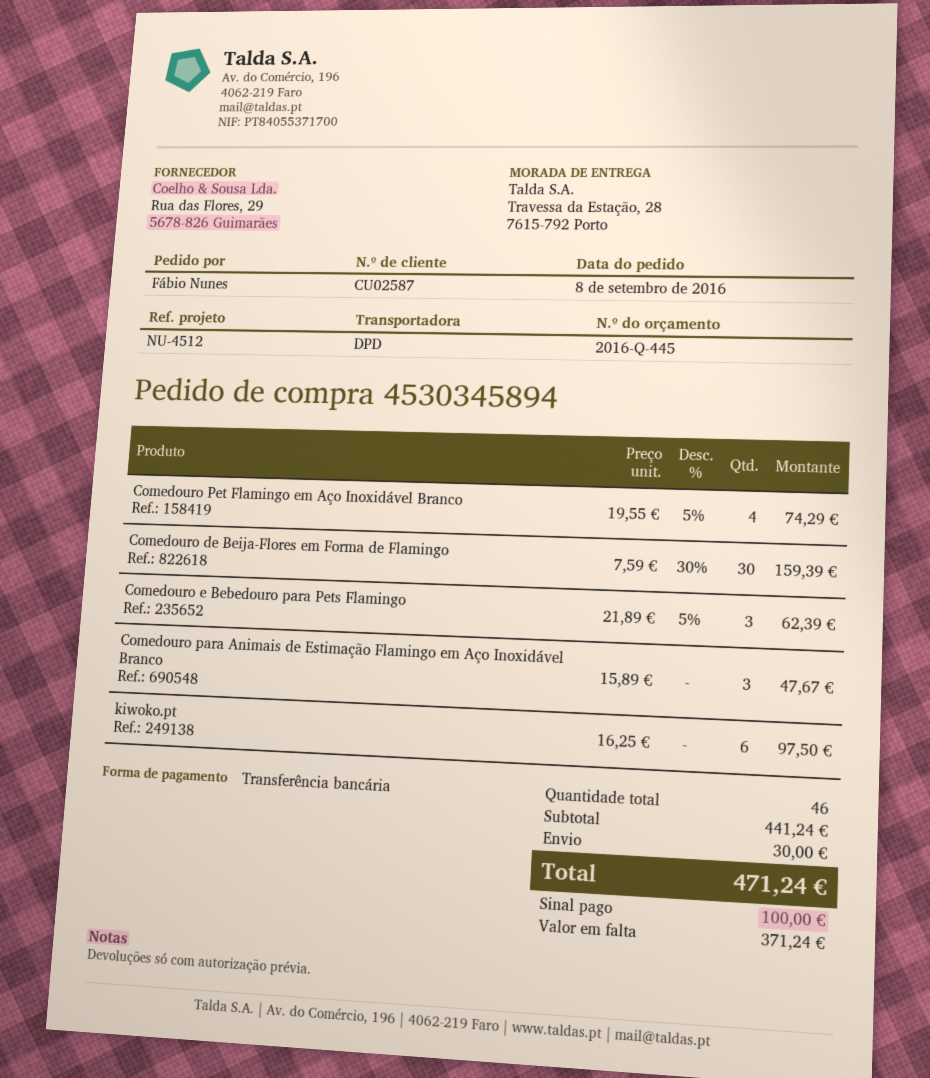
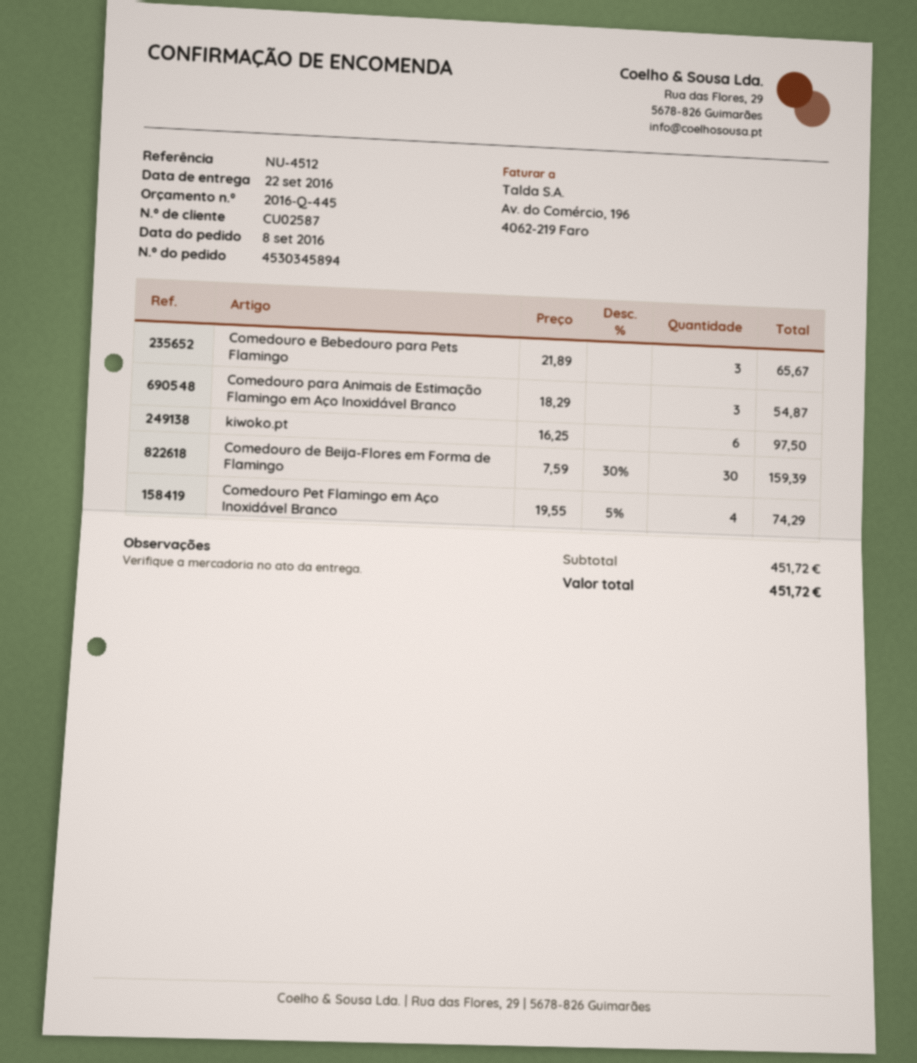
Comedouro e Bebedouro para Pets Flamingo: 3 x 21.89 - 5% = 62.39 -> 3 x 21.89 = 65.67
Comedouro para Animais de Estimação Flamingo em Aço Inoxidável Branco: 3 x 15.89 = 47.67 -> 3 x 18.29 = 54.87
subtotal: 441.24 -> 451.72
shipping: 30.00 -> none
total: 471.24 -> 451.72

